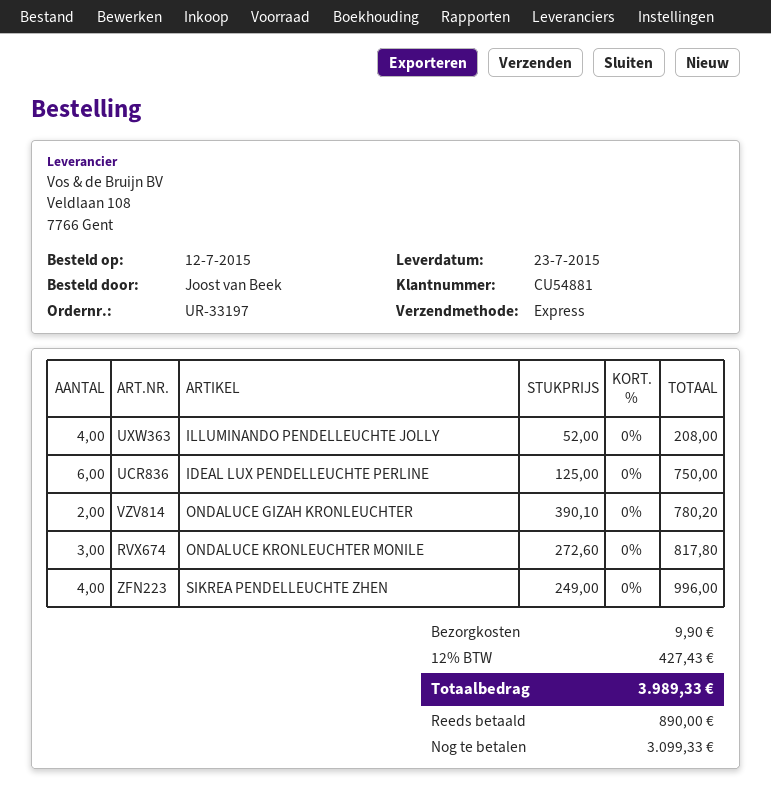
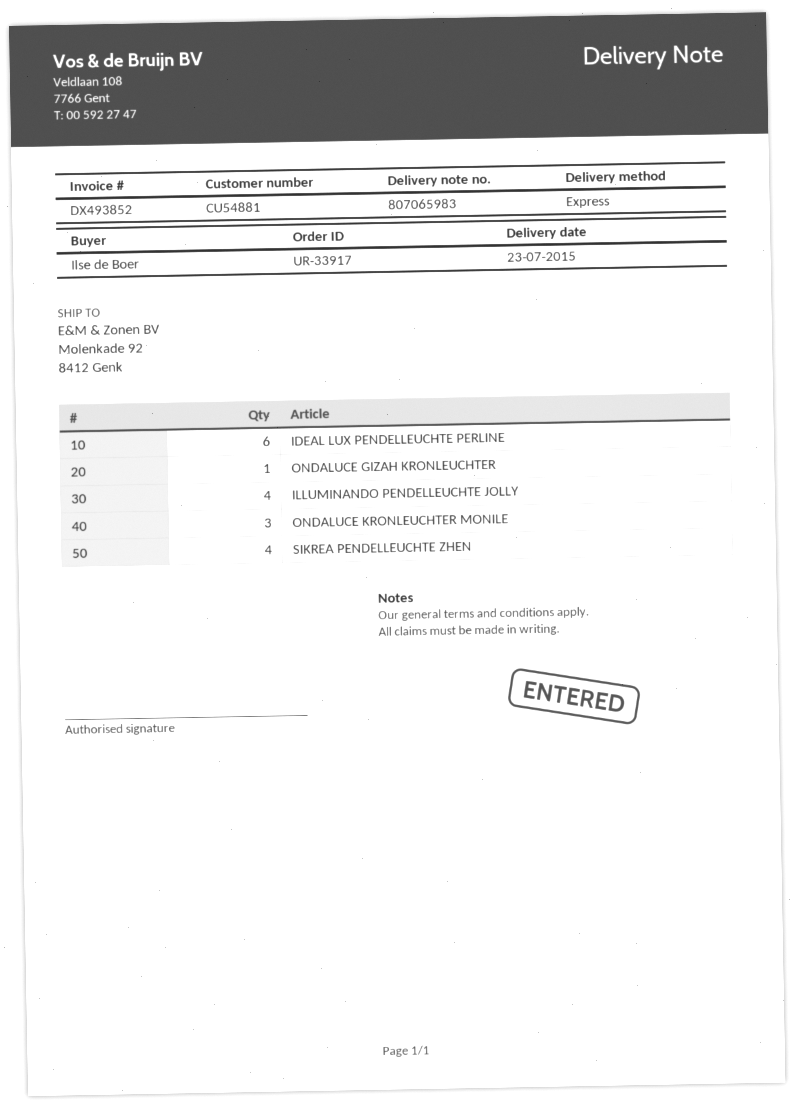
order number: UR-33197 -> UR-33917
ordered by: Joost van Beek -> Ilse de Boer
ONDALUCE GIZAH KRONLEUCHTER: 2 -> 1

